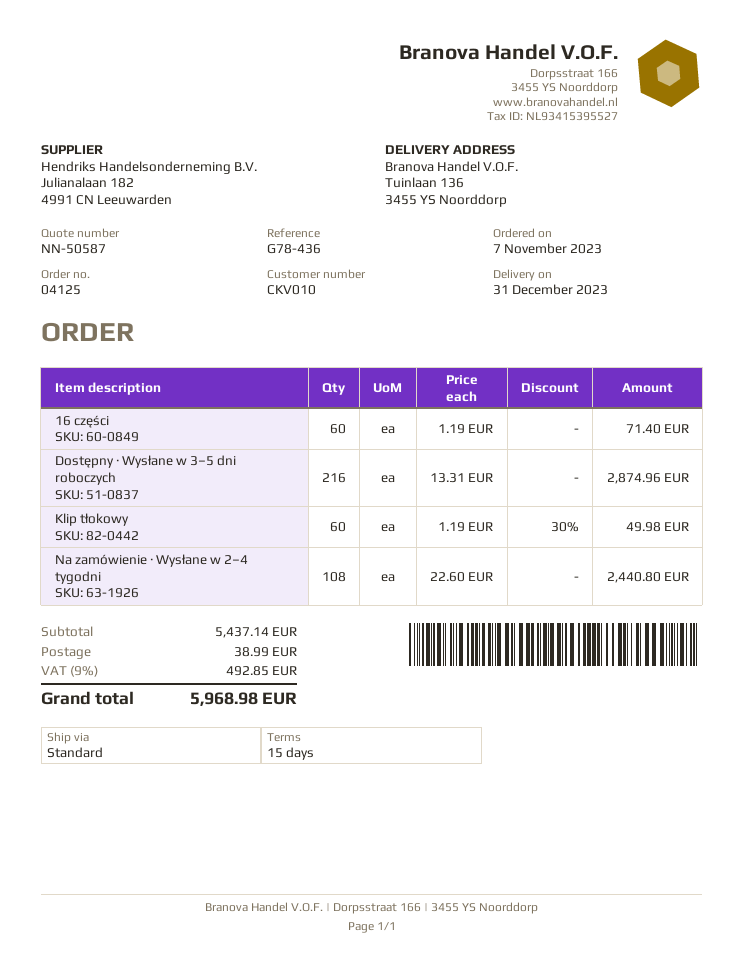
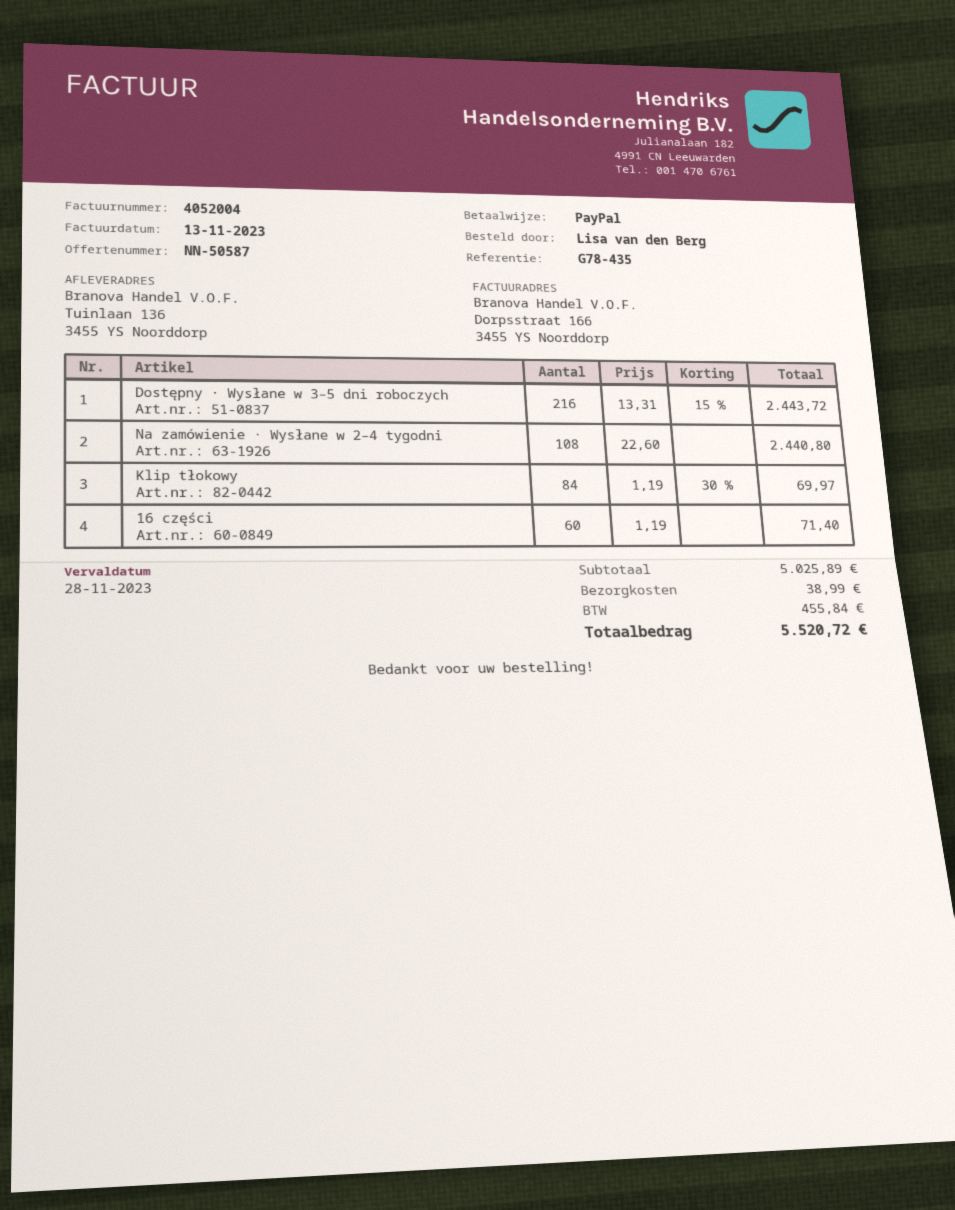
reference: G78-436 -> G78-435
Dostępny · Wysłane w 3–5 dni roboczych: 216 x 13.31 = 2874.96 -> 216 x 13.31 - 15% = 2443.72
Klip tłokowy: 60 x 1.19 - 30% = 49.98 -> 84 x 1.19 - 30% = 69.97
subtotal: 5437.14 -> 5025.89
tax: 492.85 -> 455.84
total: 5968.98 -> 5520.72

